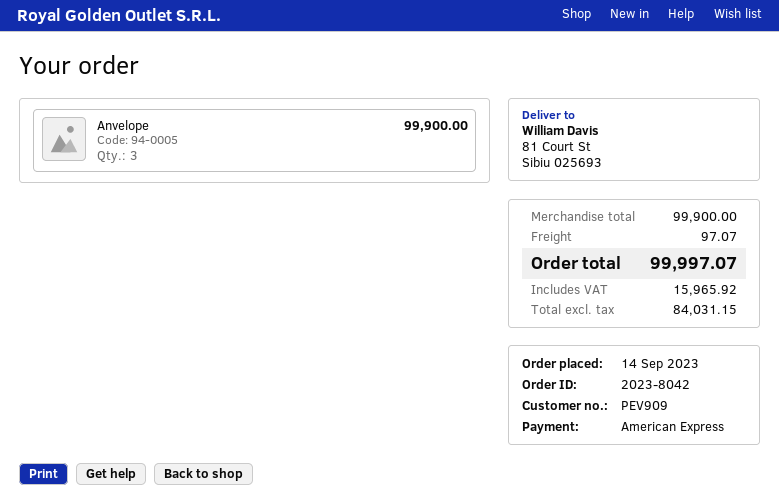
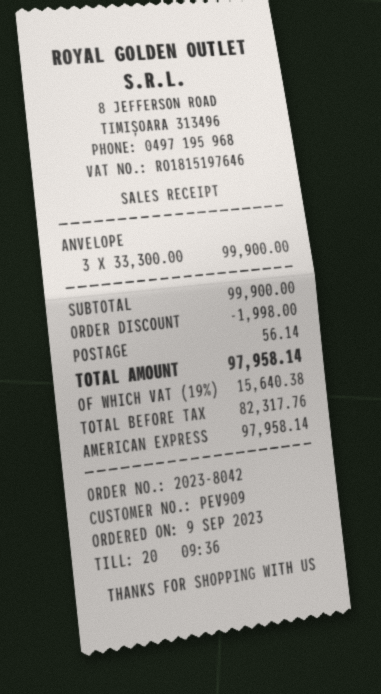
order date: 2023-09-14 -> 2023-09-09
discount: none -> 1998.00
shipping: 97.07 -> 56.14
net: 84031.15 -> 82317.76
tax: 15965.92 -> 15640.38
total: 99997.07 -> 97958.14

